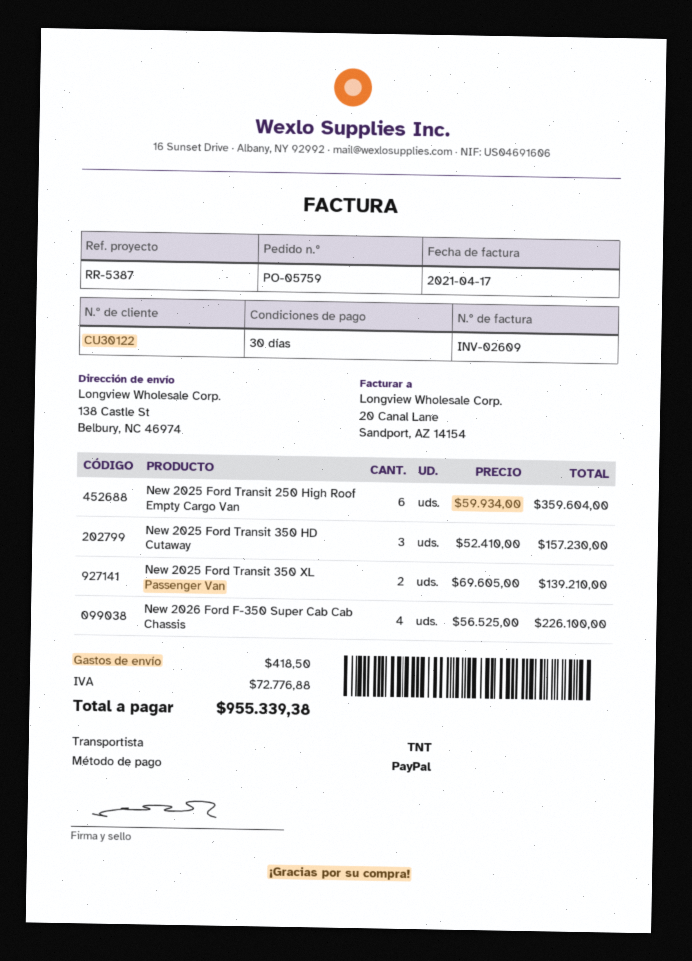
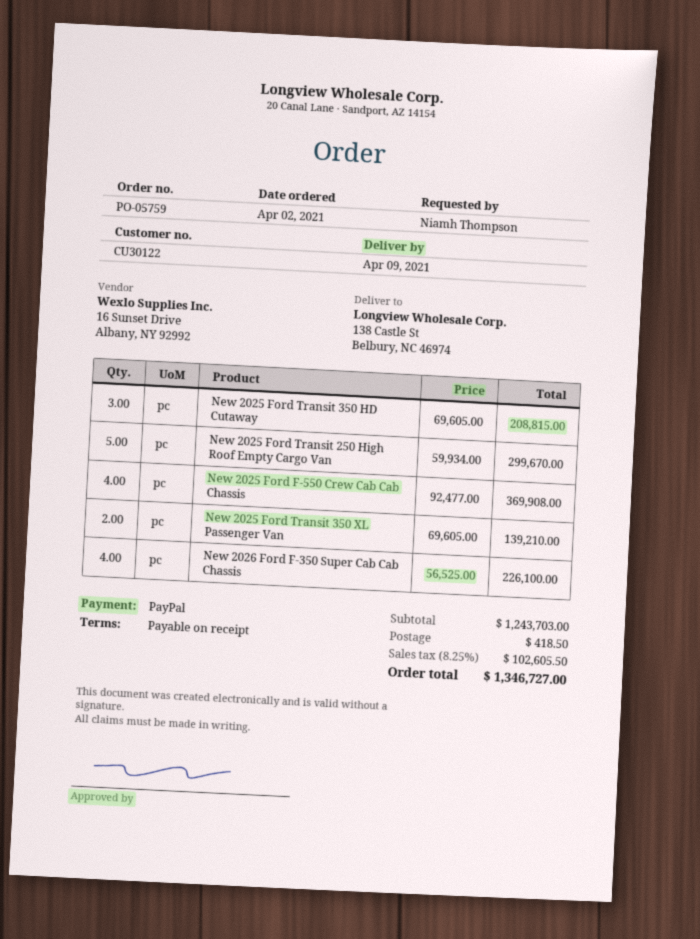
payment terms: 30 days -> on receipt
New 2025 Ford Transit 250 High Roof Empty Cargo Van: 6 x 59934.00 = 359604.00 -> 5 x 59934.00 = 299670.00
New 2025 Ford Transit 350 HD Cutaway: 3 x 52410.00 = 157230.00 -> 3 x 69605.00 = 208815.00
New 2025 Ford F-550 Crew Cab Cab Chassis: none -> 4 x 92477.00 = 369908.00
tax: 72776.88 -> 102605.50
total: 955339.38 -> 1346727.00

